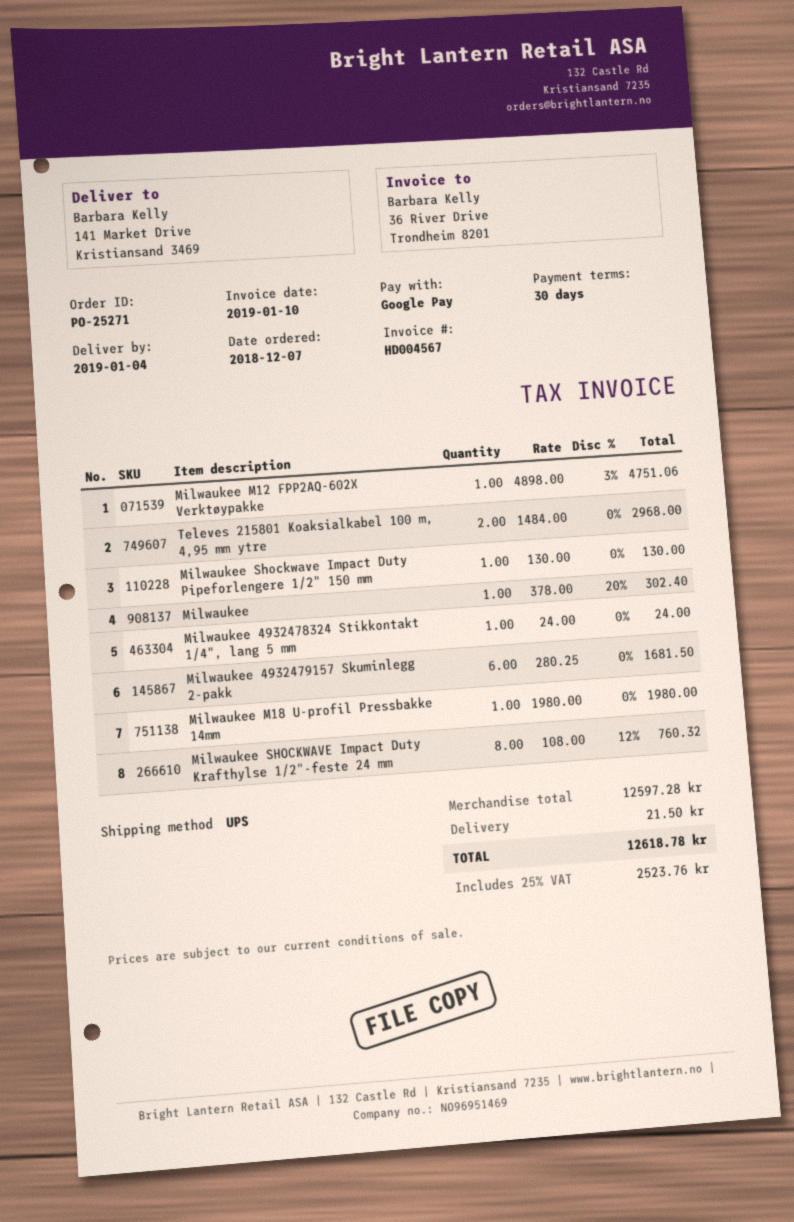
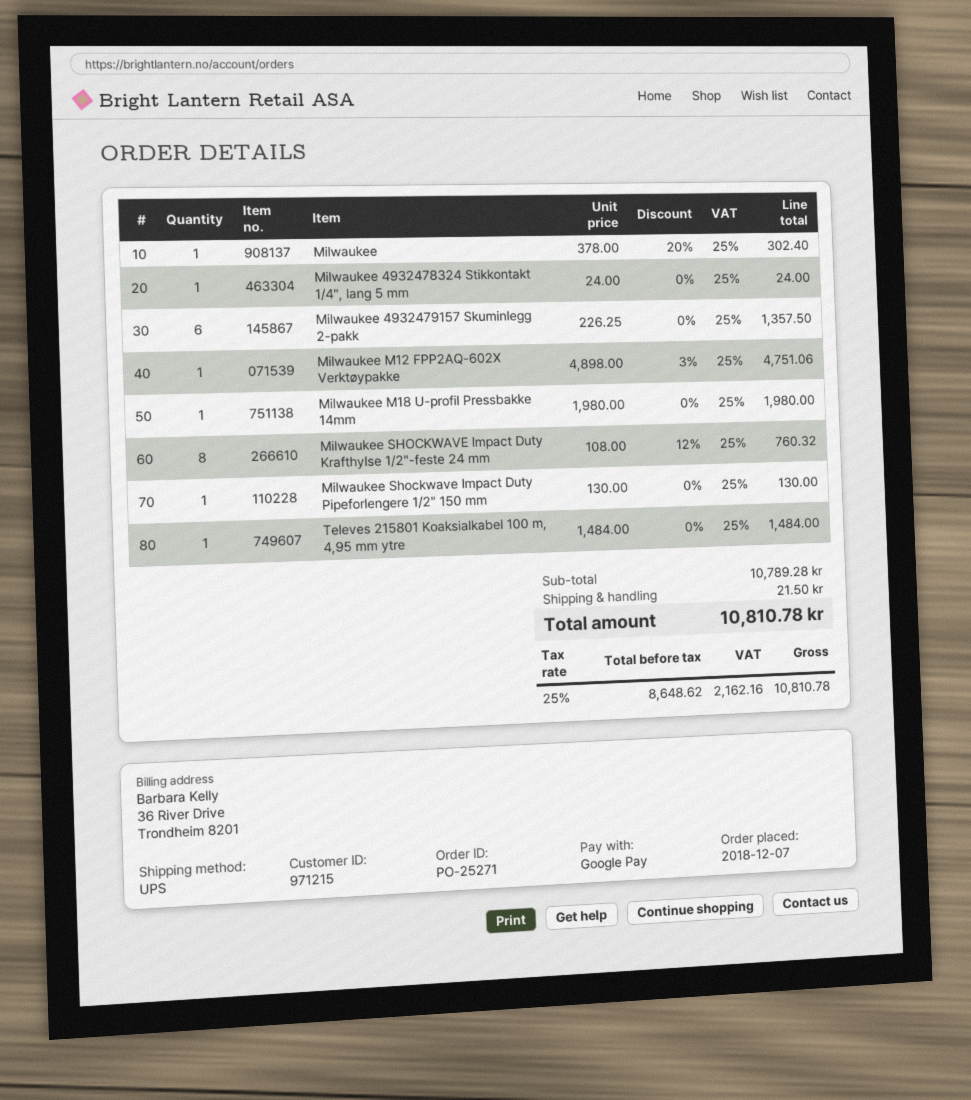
Televes 215801 Koaksialkabel 100 m, 4,95 mm ytre: 2 x 1484.00 = 2968.00 -> 1 x 1484.00 = 1484.00
Milwaukee 4932479157 Skuminlegg 2-pakk: 6 x 280.25 = 1681.50 -> 6 x 226.25 = 1357.50
subtotal: 12597.28 -> 10789.28
tax: 25% = 2523.76 -> 25% = 2162.16
total: 12618.78 -> 10810.78

